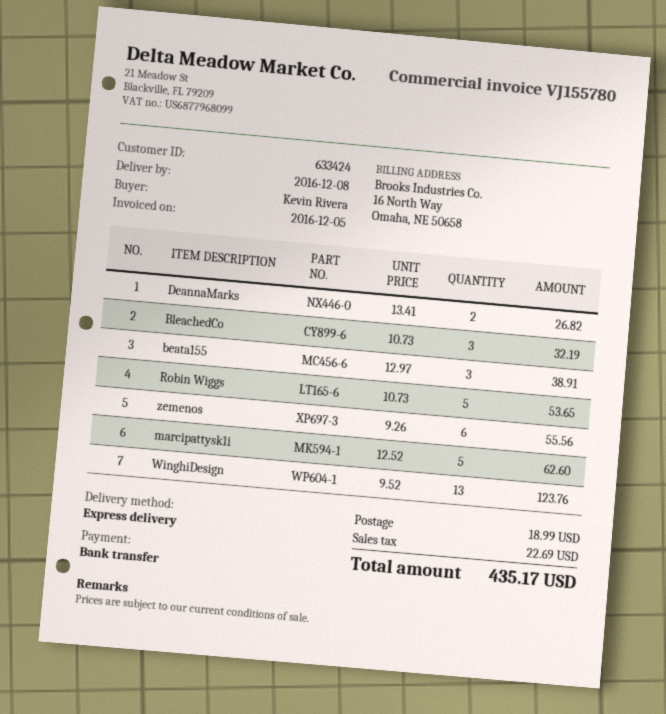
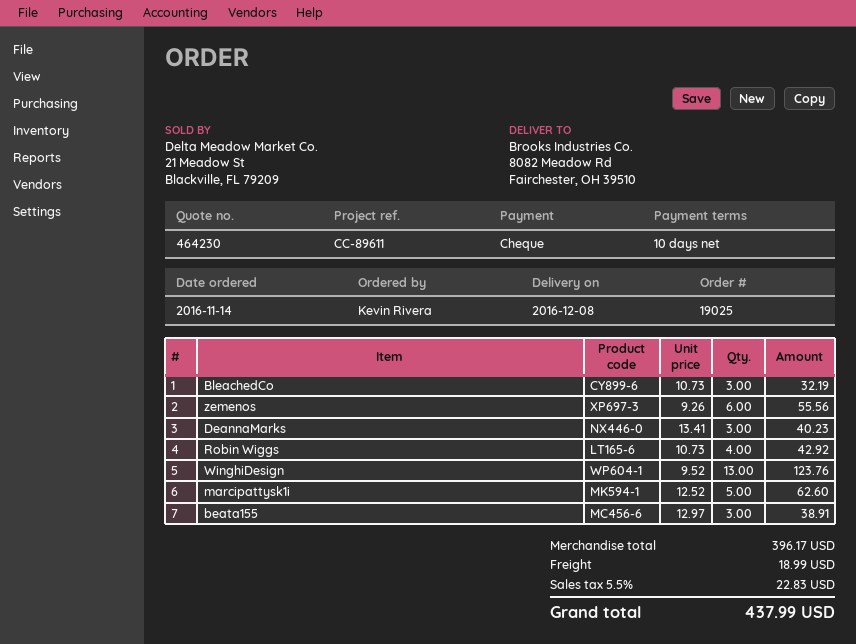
payment method: bank transfer -> cheque
DeannaMarks: 2 x 13.41 = 26.82 -> 3 x 13.41 = 40.23
Robin Wiggs: 5 x 10.73 = 53.65 -> 4 x 10.73 = 42.92
tax: 22.69 -> 22.83
total: 435.17 -> 437.99

